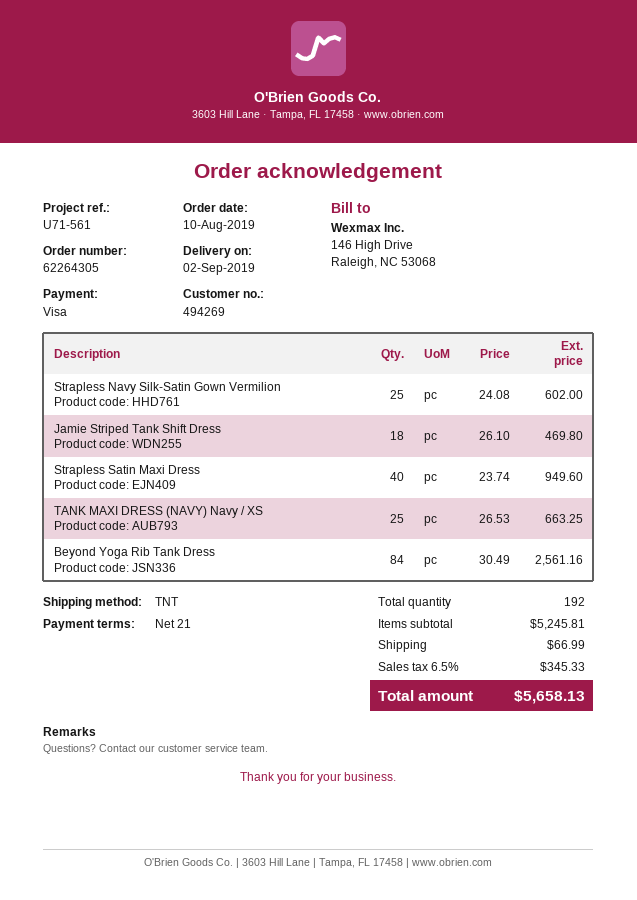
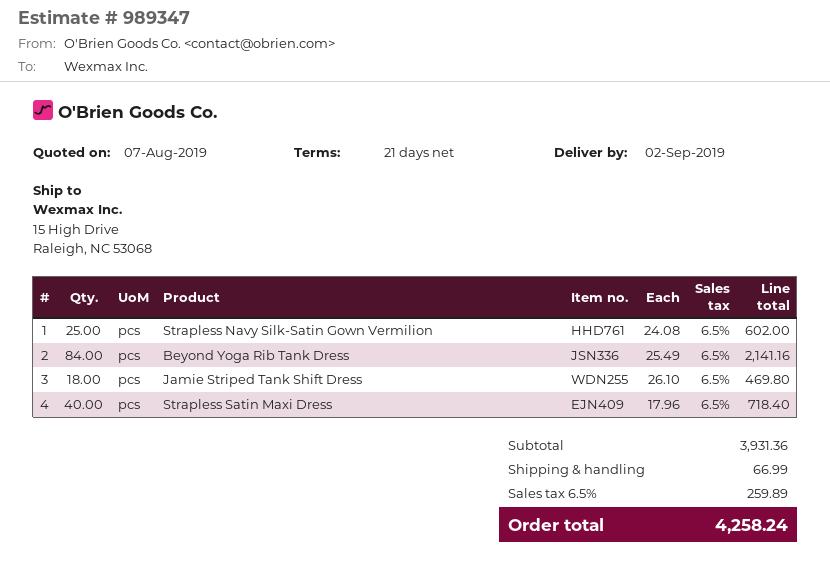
Strapless Satin Maxi Dress: 40 x 23.74 = 949.60 -> 40 x 17.96 = 718.40
TANK MAXI DRESS (NAVY) Navy / XS: 25 x 26.53 = 663.25 -> none
Beyond Yoga Rib Tank Dress: 84 x 30.49 = 2561.16 -> 84 x 25.49 = 2141.16
subtotal: 5245.81 -> 3931.36
tax: 6.5% = 345.33 -> 6.5% = 259.89
total: 5658.13 -> 4258.24

